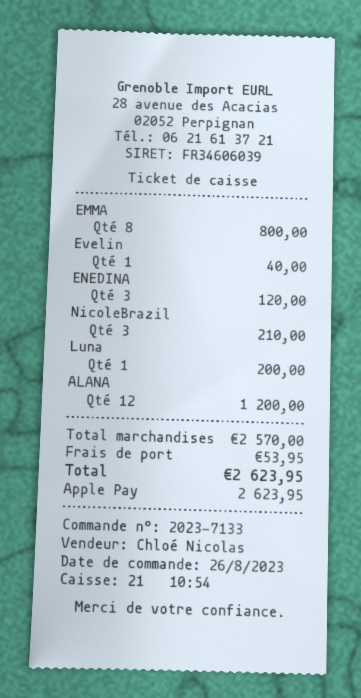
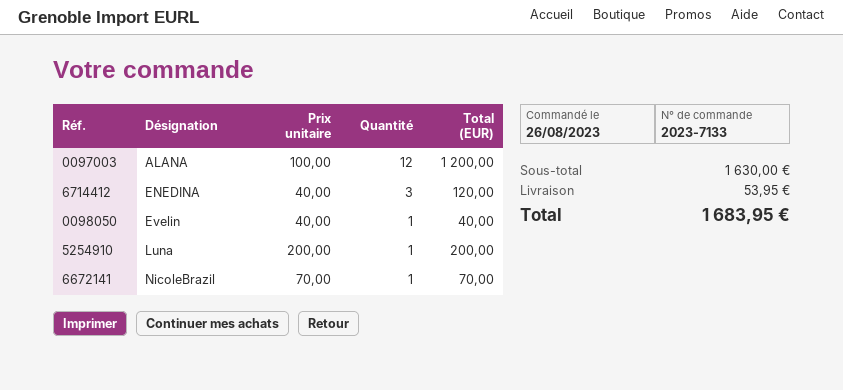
EMMA: 8 for 800.00 -> none
NicoleBrazil: 3 for 210.00 -> 1 for 70.00
subtotal: 2570.00 -> 1630.00
total: 2623.95 -> 1683.95

